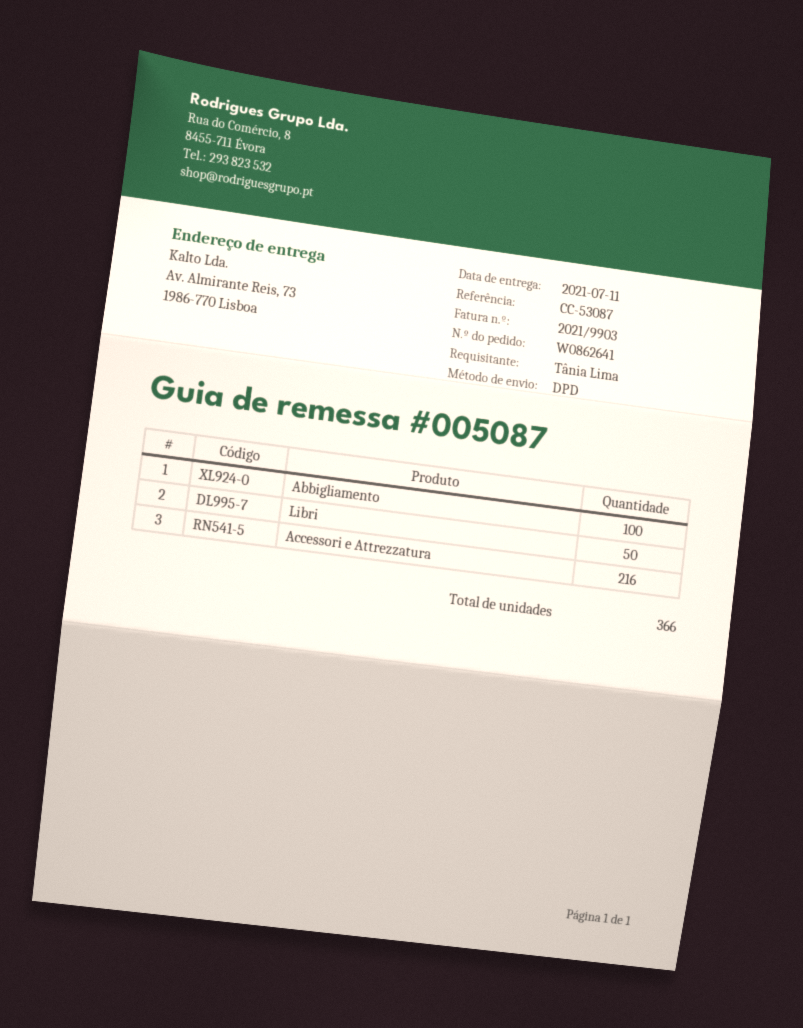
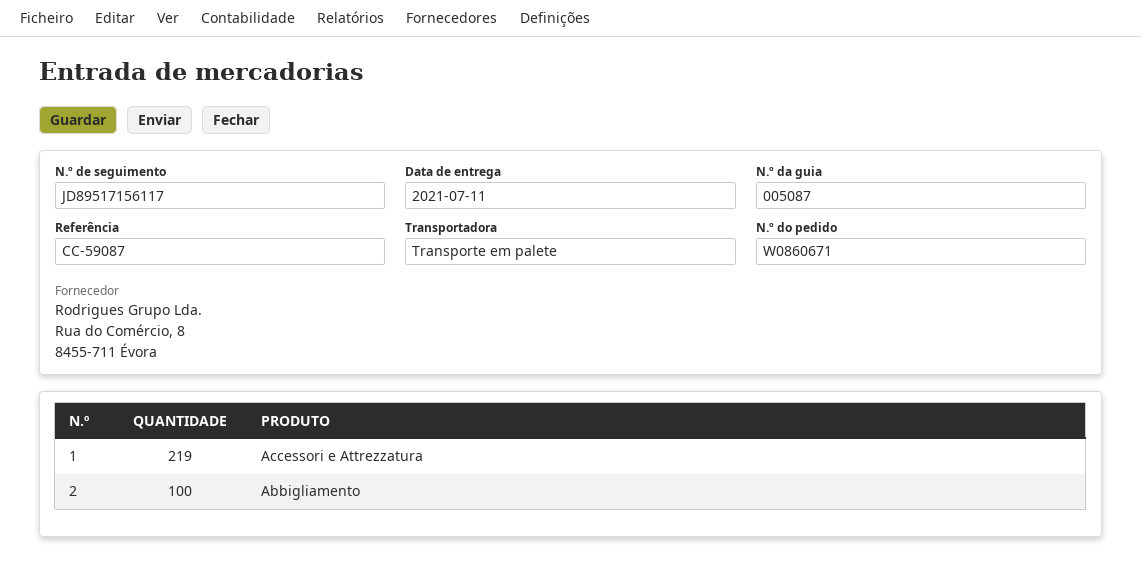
order number: W0862641 -> W0860671
reference: CC-53087 -> CC-59087
shipping method: DPD -> pallet freight
Libri: 50 -> none
Accessori e Attrezzatura: 216 -> 219

